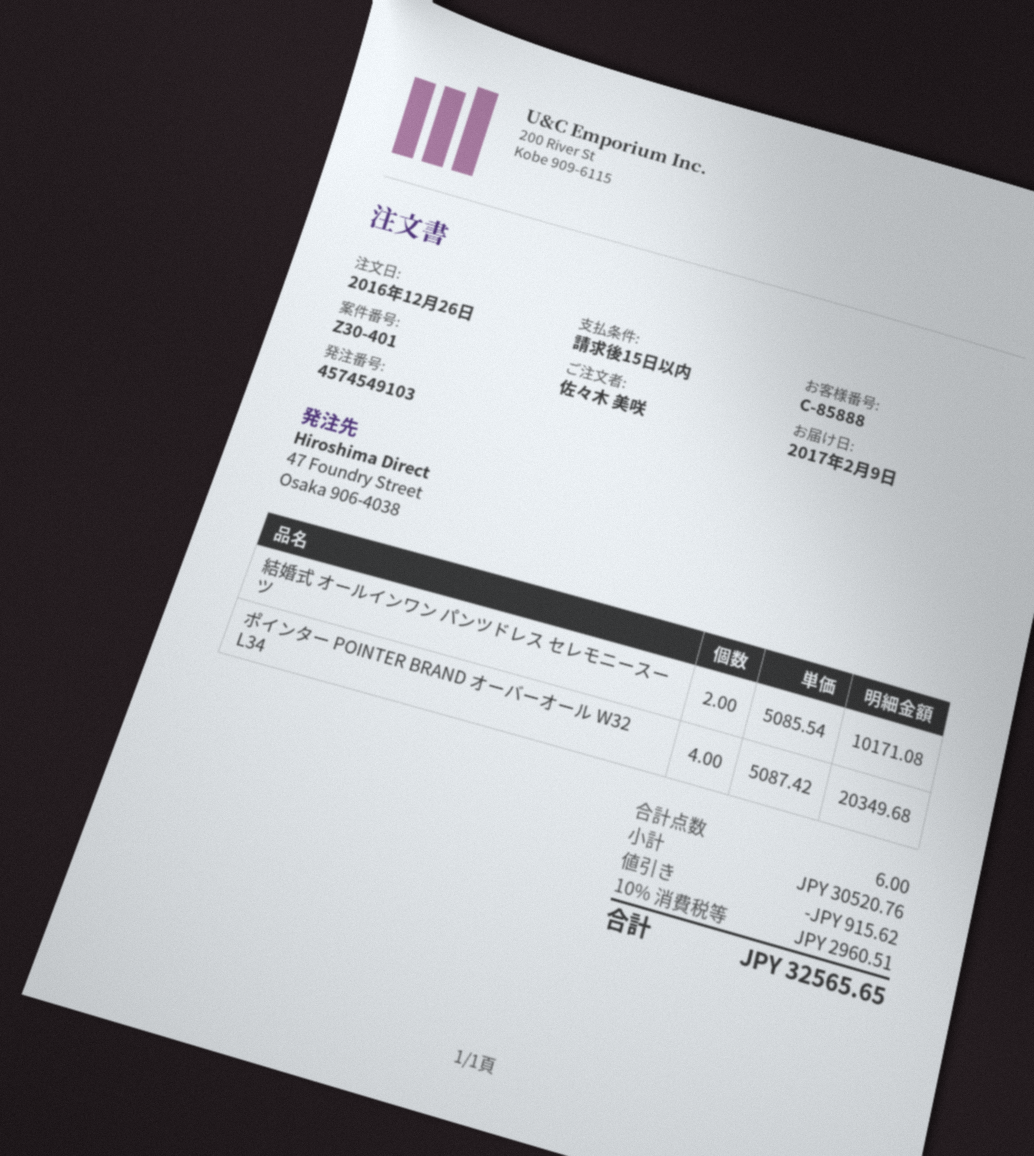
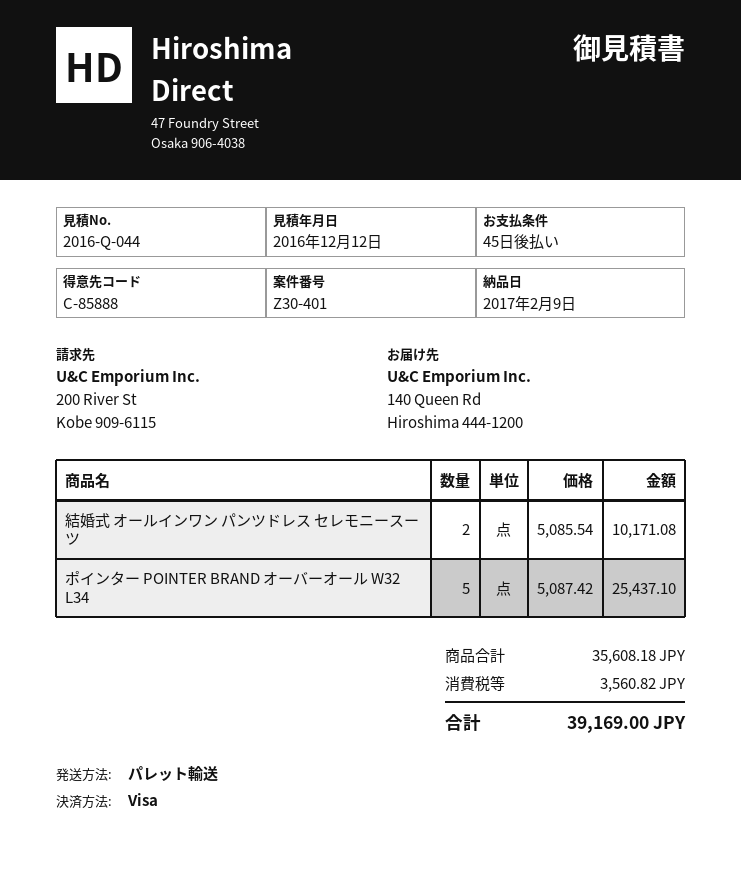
payment terms: 15 days -> 45 days
ポインター POINTER BRAND オーバーオール W32 L34: 4 x 5087.42 = 20349.68 -> 5 x 5087.42 = 25437.10
subtotal: 30520.76 -> 35608.18
discount: 915.62 -> none
tax: 2960.51 -> 3560.82
total: 32565.65 -> 39169.00

